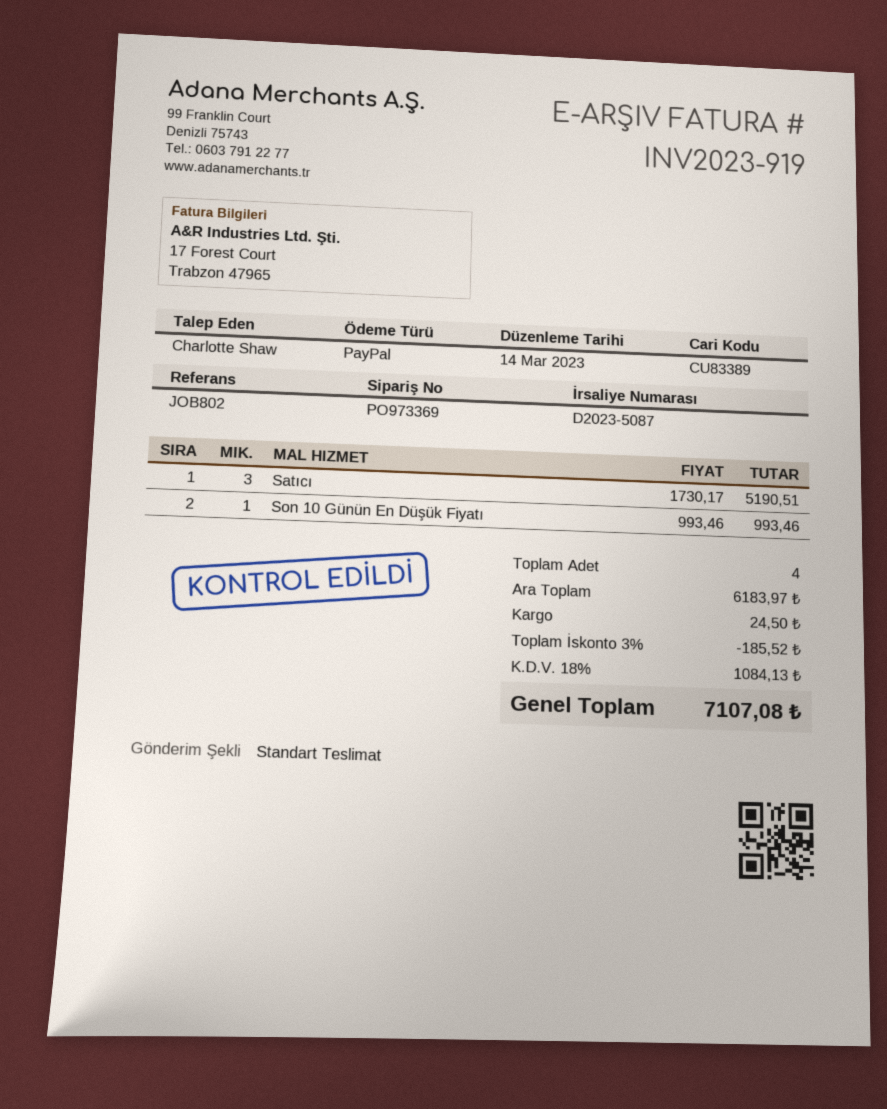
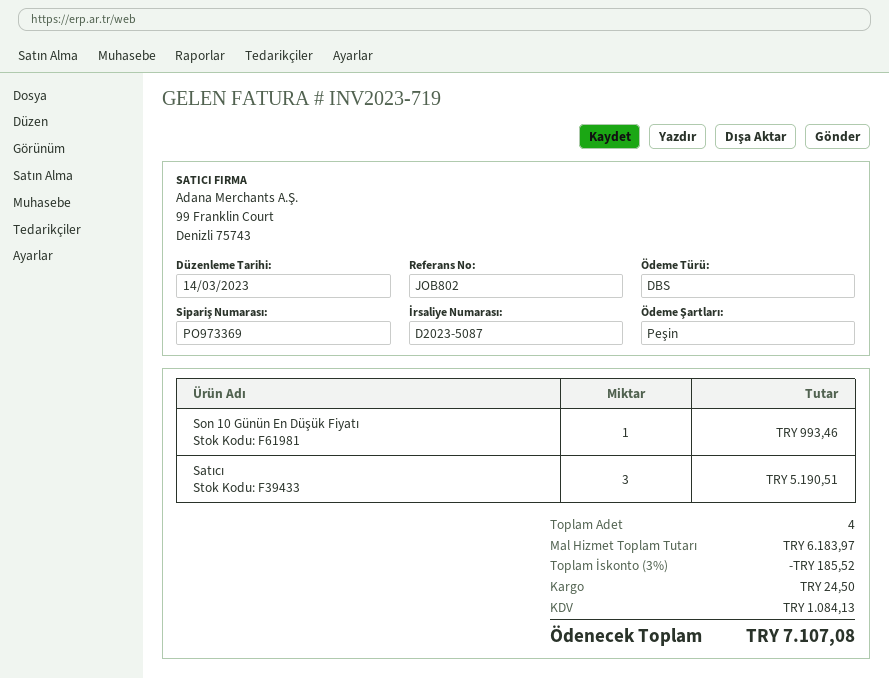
invoice number: INV2023-919 -> INV2023-719
payment method: PayPal -> direct debit

